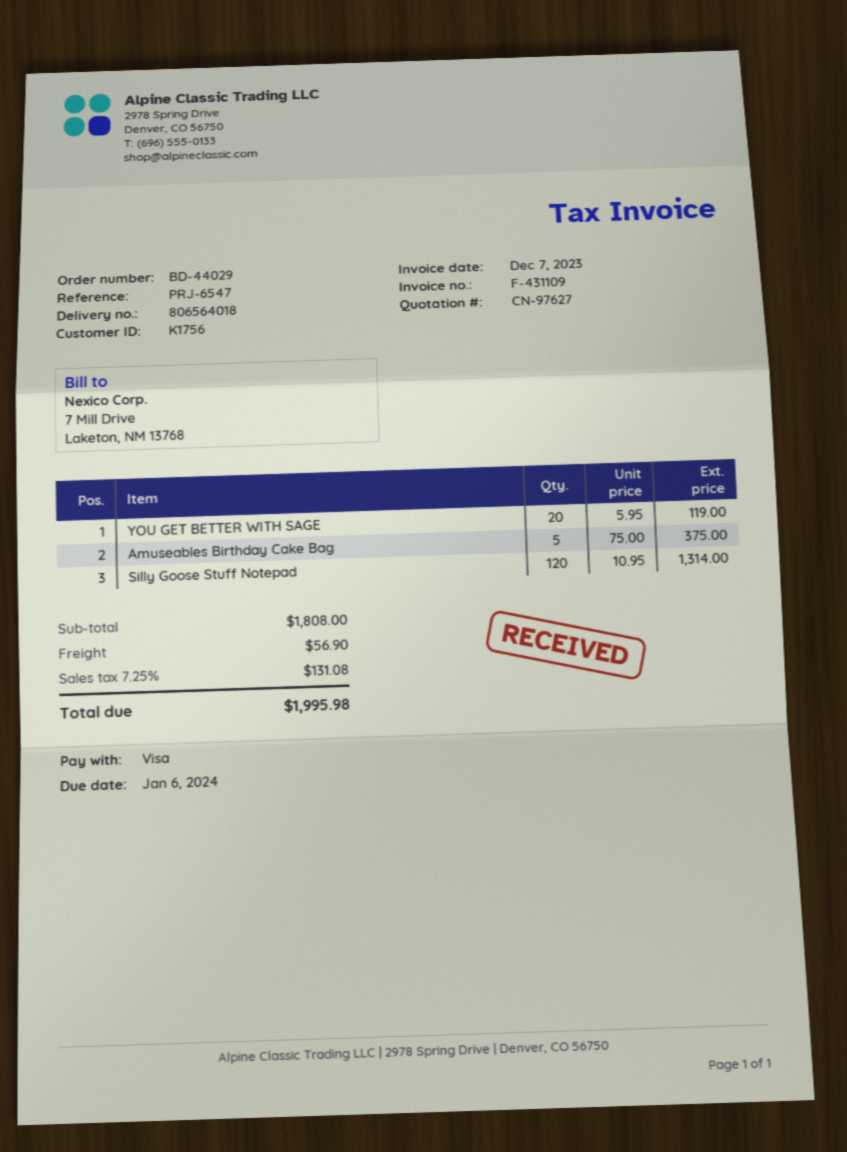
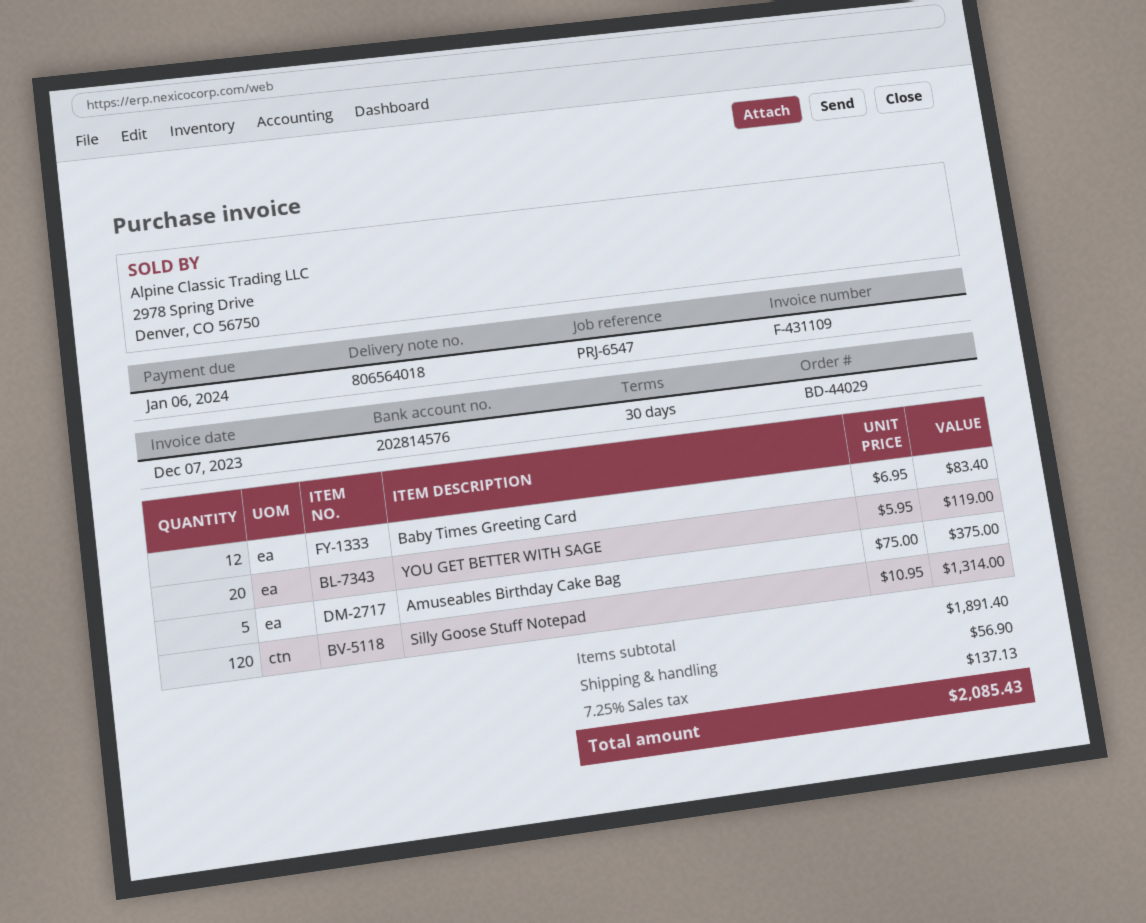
Baby Times Greeting Card: none -> 12 x 6.95 = 83.40
subtotal: 1808.00 -> 1891.40
tax: 7.25% = 131.08 -> 7.25% = 137.13
total: 1995.98 -> 2085.43

